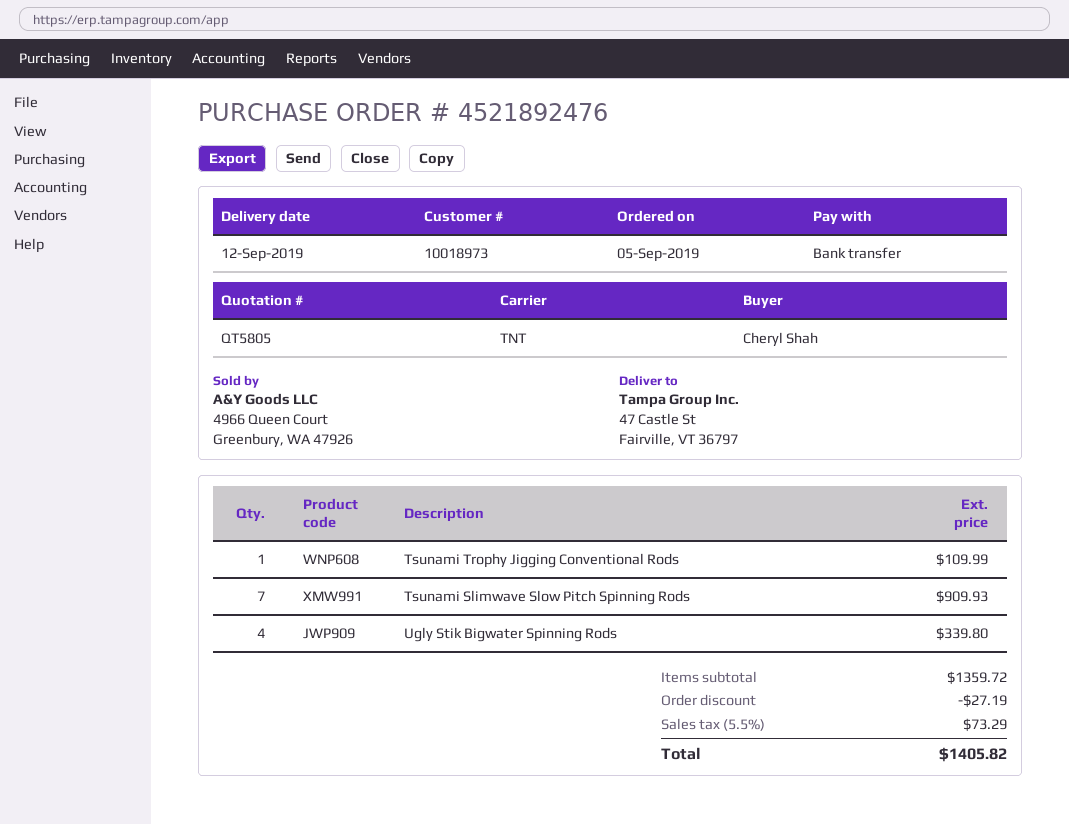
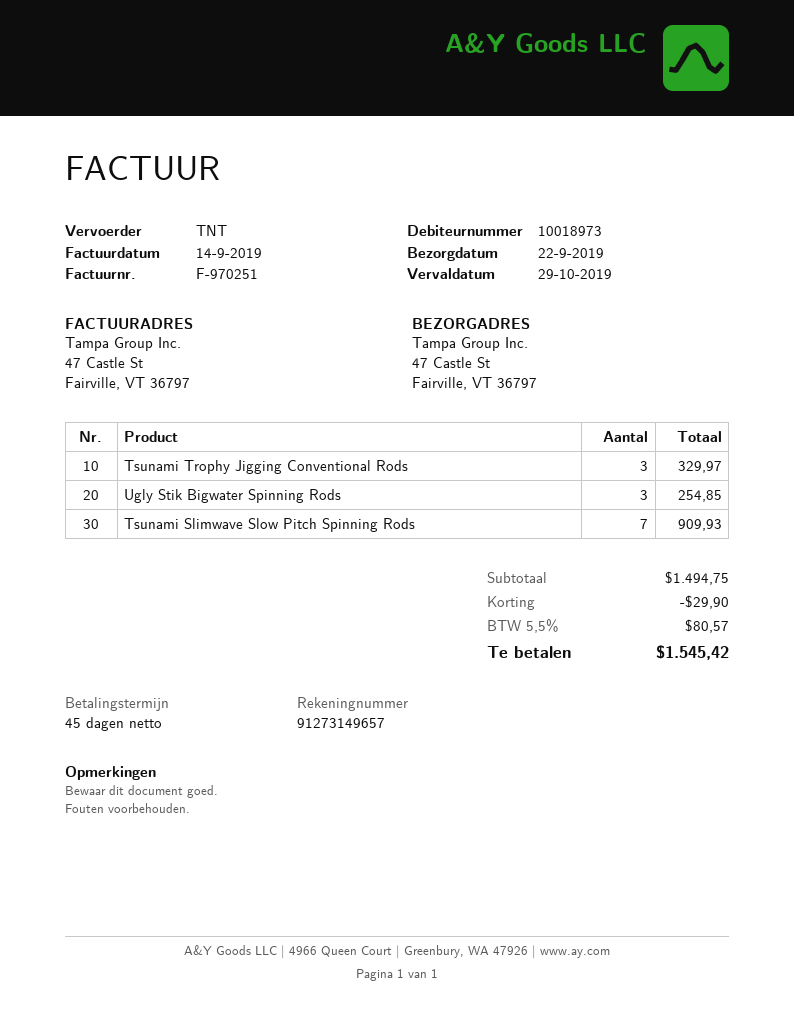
delivery date: 2019-09-12 -> 2019-09-22
Tsunami Trophy Jigging Conventional Rods: 1 for 109.99 -> 3 for 329.97
Ugly Stik Bigwater Spinning Rods: 4 for 339.80 -> 3 for 254.85
subtotal: 1359.72 -> 1494.75
discount: 27.19 -> 29.90
tax: 5.5% = 73.29 -> 5.5% = 80.57
total: 1405.82 -> 1545.42

